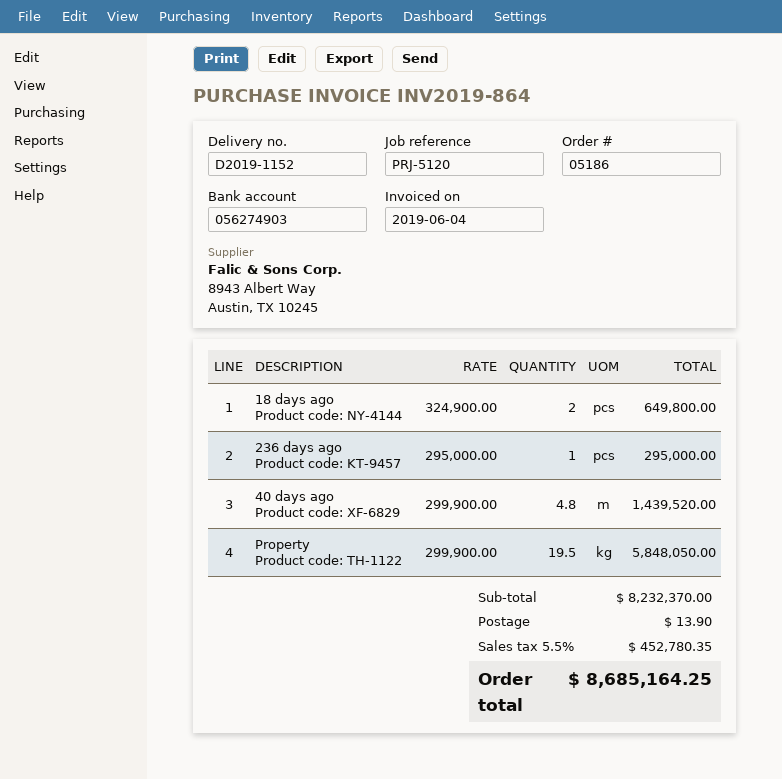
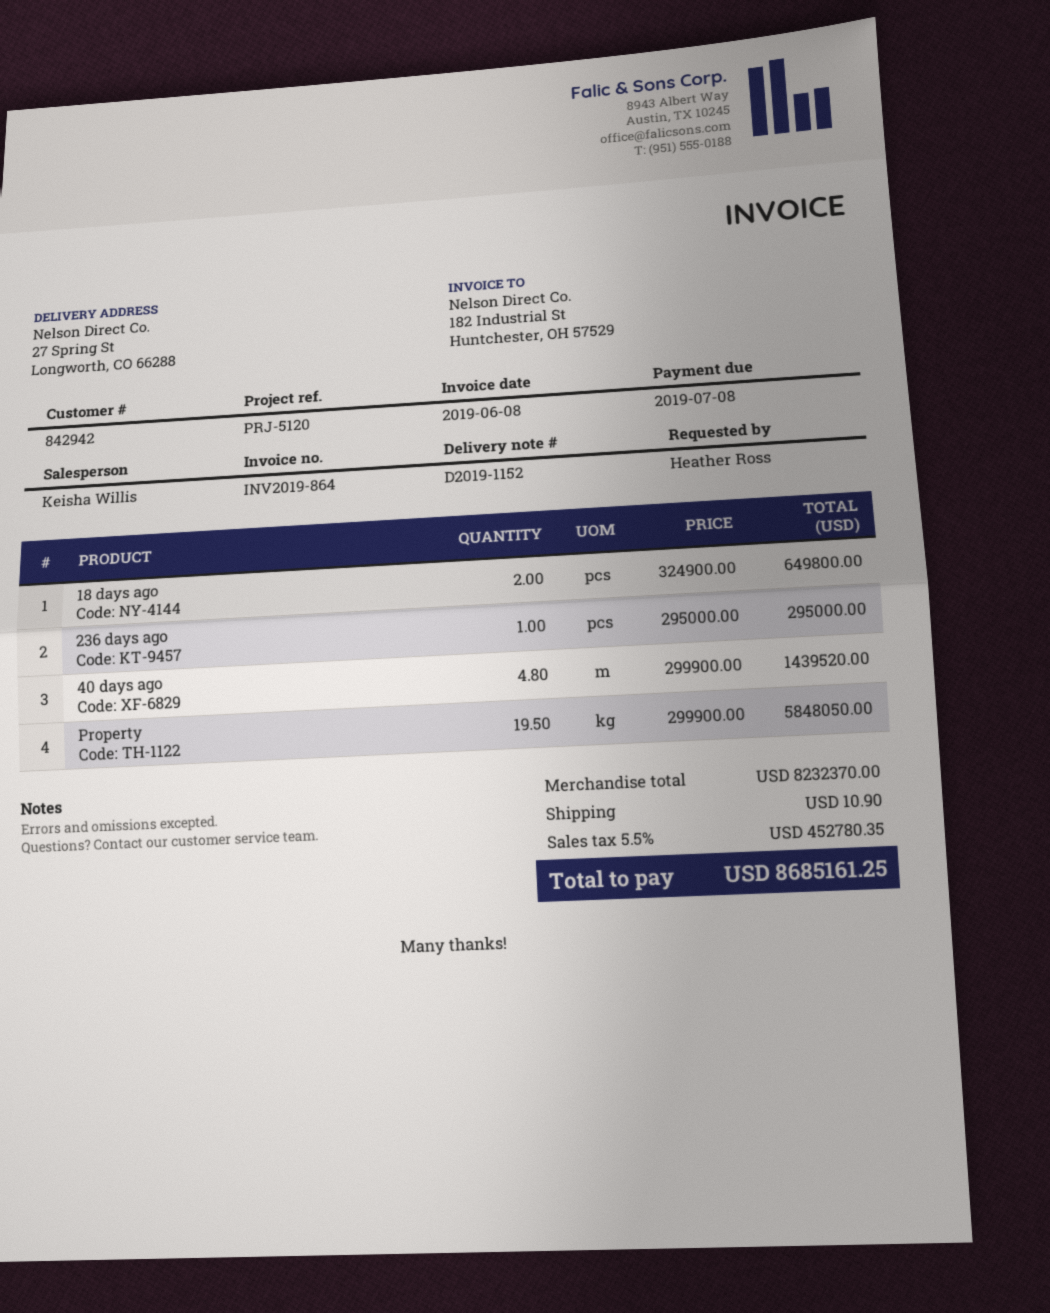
invoice date: 2019-06-04 -> 2019-06-08
shipping: 13.90 -> 10.90
total: 8685164.25 -> 8685161.25

